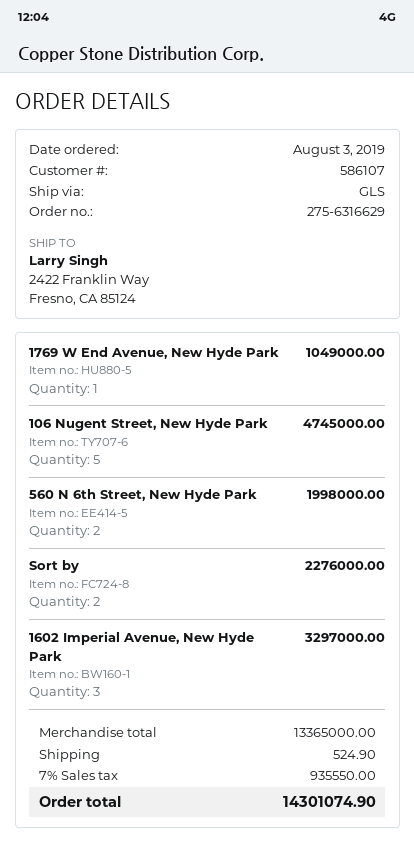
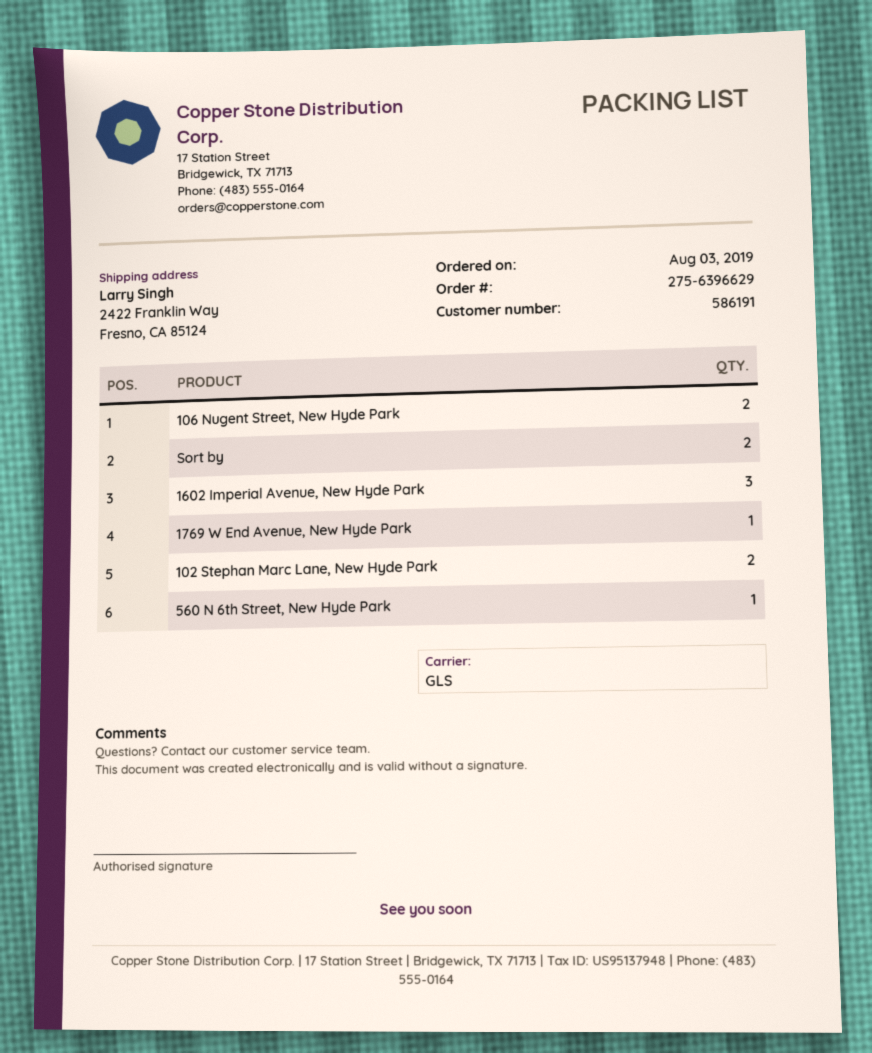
order number: 275-6316629 -> 275-6396629
customer number: 586107 -> 586191
106 Nugent Street, New Hyde Park: 5 -> 2
560 N 6th Street, New Hyde Park: 2 -> 1
102 Stephan Marc Lane, New Hyde Park: none -> 2

